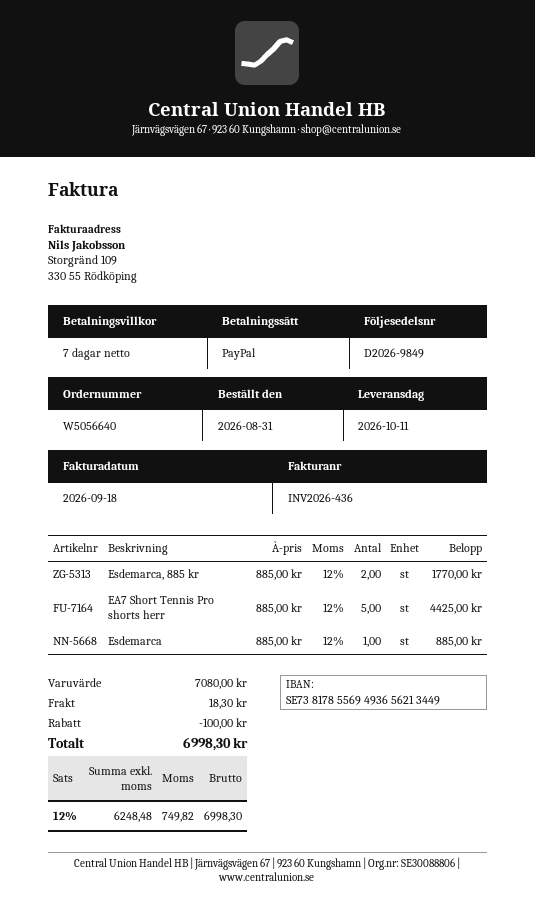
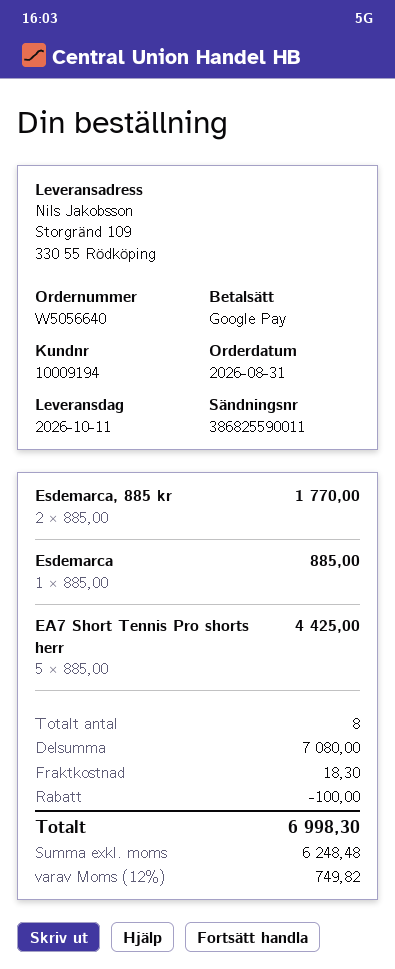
payment method: PayPal -> Google Pay

